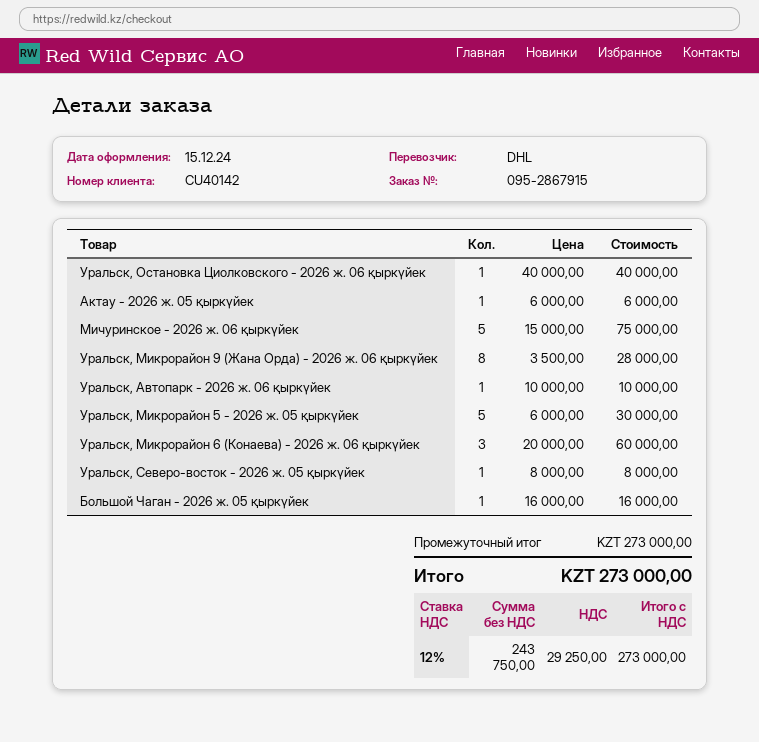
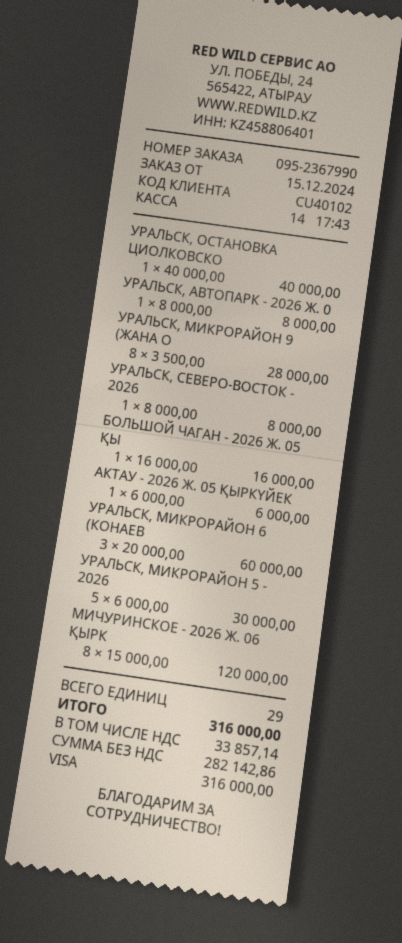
order number: 095-2867915 -> 095-2367990
customer number: CU40142 -> CU40102
Мичуринское - 2026 ж. 06 қыркүйек: 5 x 15000.00 = 75000.00 -> 8 x 15000.00 = 120000.00
Уральск, Автопарк - 2026 ж. 06 қыркүйек: 1 x 10000.00 = 10000.00 -> 1 x 8000.00 = 8000.00
net: 243750.00 -> 282142.86
tax: 29250.00 -> 33857.14
total: 273000.00 -> 316000.00

